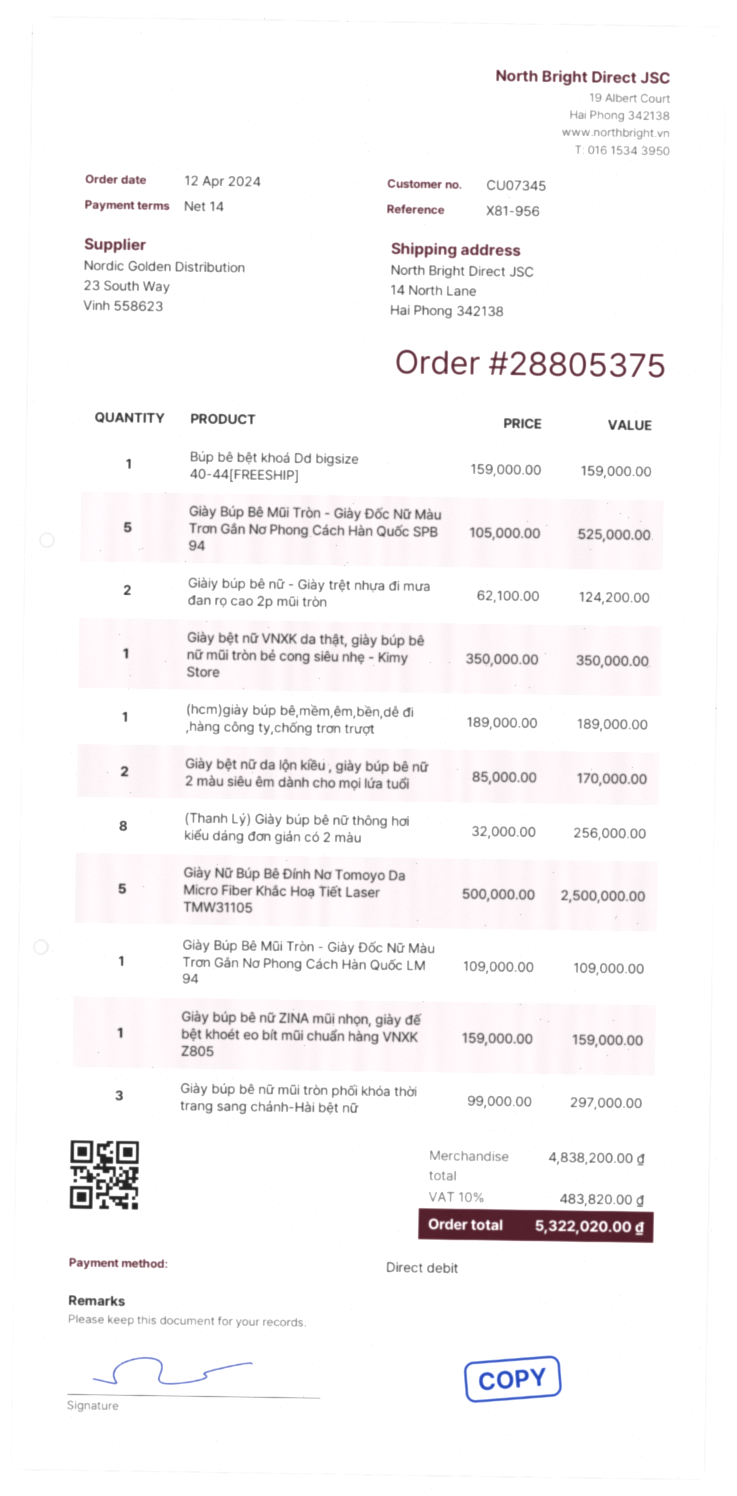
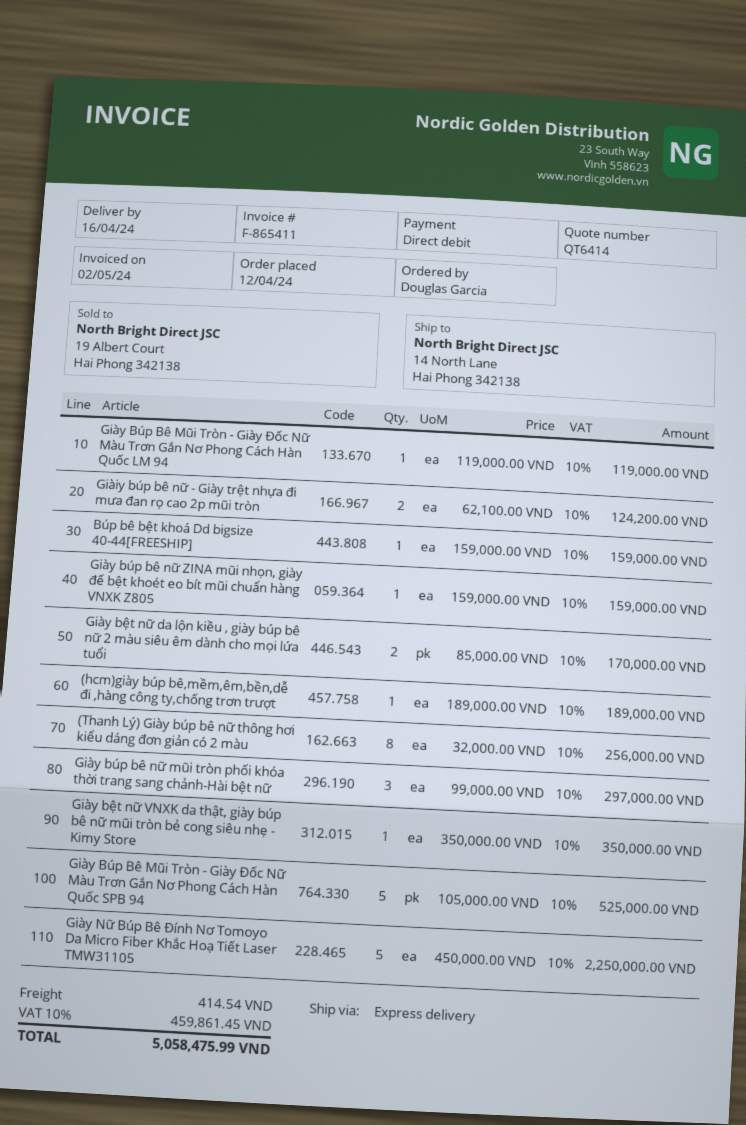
Giày Nữ Búp Bê Đính Nơ Tomoyo Da Micro Fiber Khắc Hoạ Tiết Laser TMW31105: 5 x 500000.00 = 2500000.00 -> 5 x 450000.00 = 2250000.00
Giày Búp Bê Mũi Tròn - Giày Đốc Nữ Màu Trơn Gắn Nơ Phong Cách Hàn Quốc LM 94: 1 x 109000.00 = 109000.00 -> 1 x 119000.00 = 119000.00
shipping: none -> 414.54
tax: 10% = 483820.00 -> 10% = 459861.45
total: 5322020.00 -> 5058475.99

